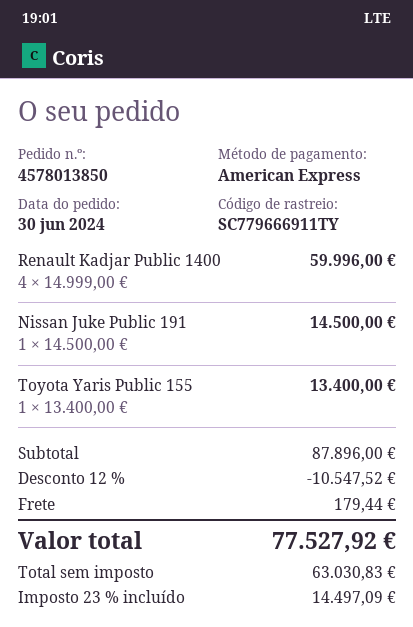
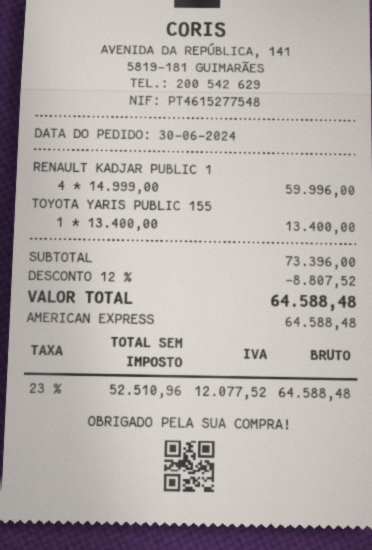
Nissan Juke Public 191: 1 x 14500.00 = 14500.00 -> none
subtotal: 87896.00 -> 73396.00
discount: 12% = 10547.52 -> 12% = 8807.52
shipping: 179.44 -> none
net: 63030.83 -> 52510.96
tax: 23% = 14497.09 -> 23% = 12077.52
total: 77527.92 -> 64588.48

